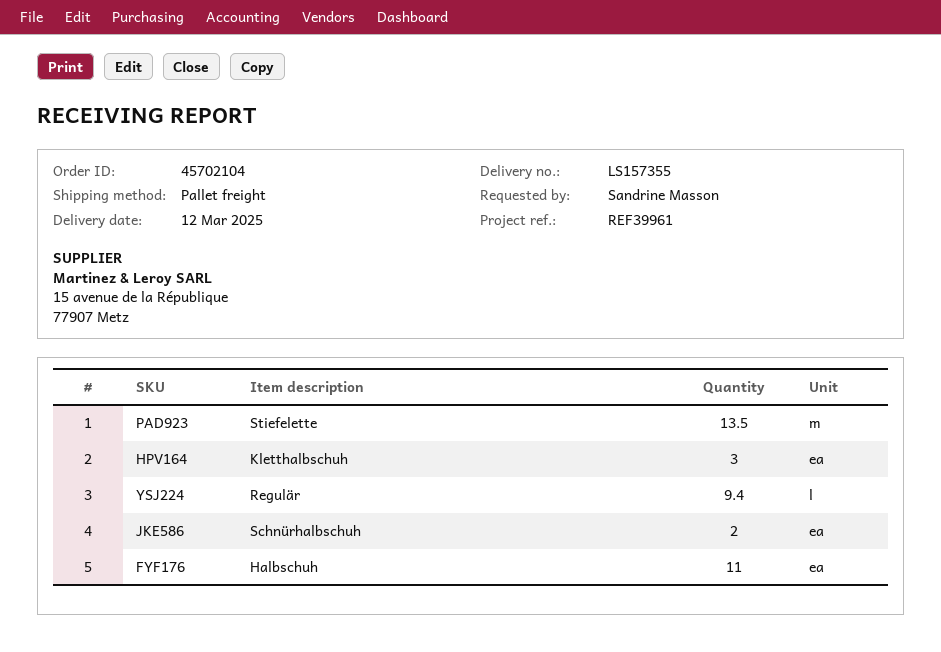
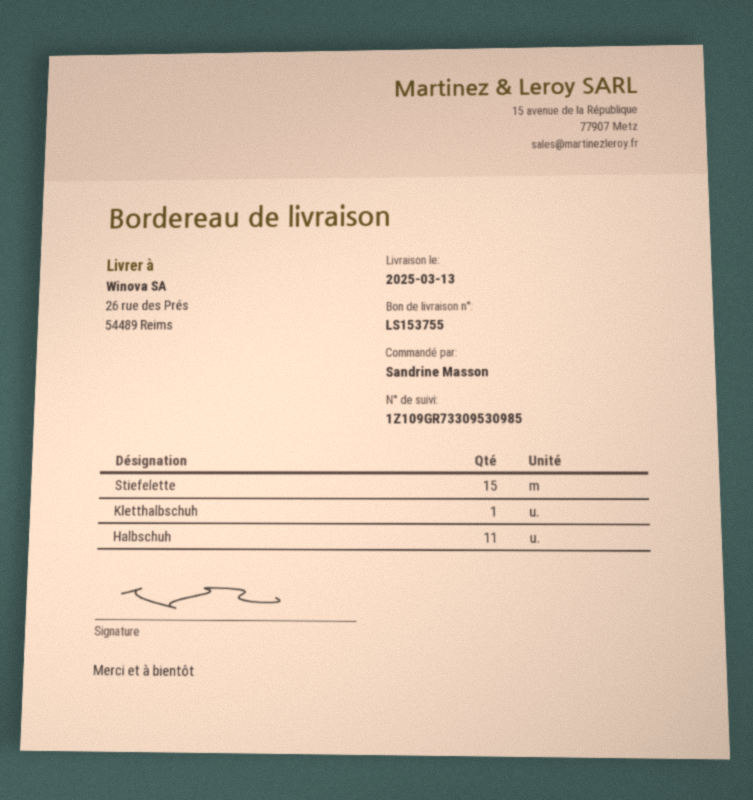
delivery note number: LS157355 -> LS153755
delivery date: 2025-03-12 -> 2025-03-13
Stiefelette: 13.5 -> 15
Kletthalbschuh: 3 -> 1
Regulär: 9.4 -> none
Schnürhalbschuh: 2 -> none

